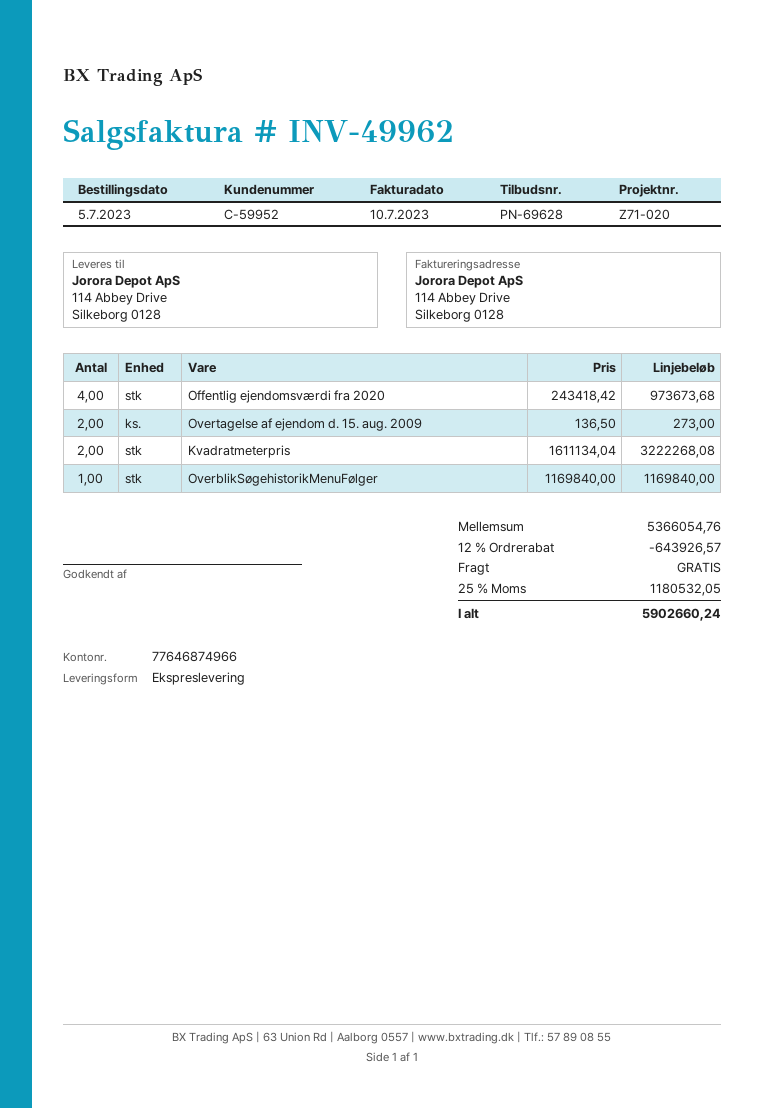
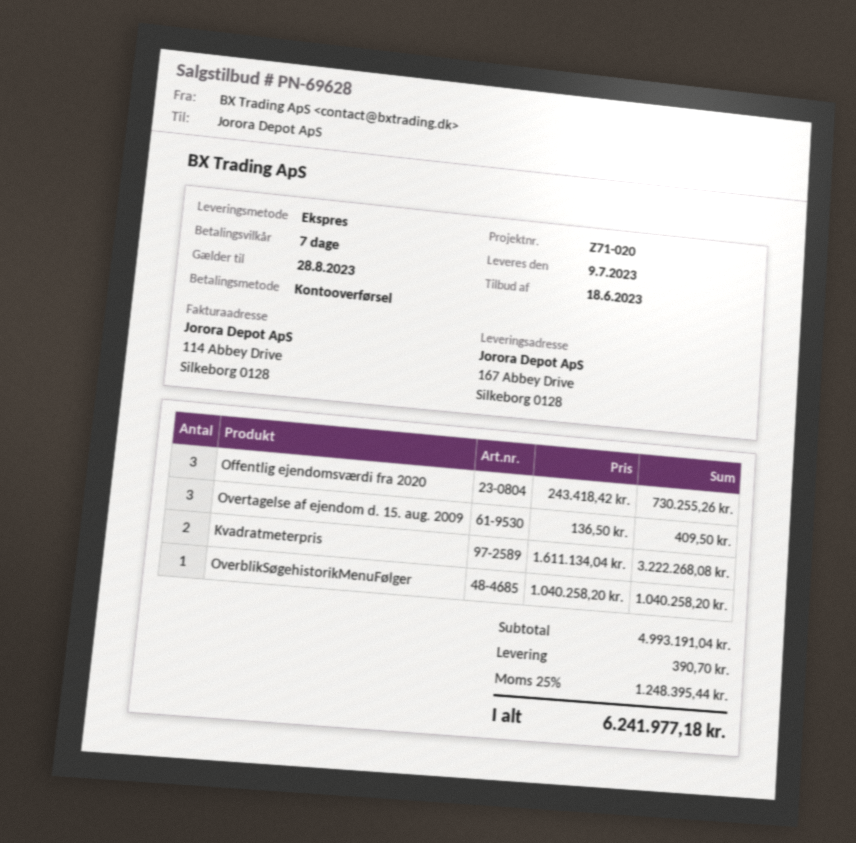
ship to: 114 Abbey Drive, Silkeborg 0128 -> 167 Abbey Drive, Silkeborg 0128
Offentlig ejendomsværdi fra 2020: 4 x 243418.42 = 973673.68 -> 3 x 243418.42 = 730255.26
Overtagelse af ejendom d. 15. aug. 2009: 2 x 136.50 = 273.00 -> 3 x 136.50 = 409.50
OverblikSøgehistorikMenuFølger: 1 x 1169840.00 = 1169840.00 -> 1 x 1040258.20 = 1040258.20
subtotal: 5366054.76 -> 4993191.04
discount: 12% = 643926.57 -> none
shipping: 0.00 -> 390.70
tax: 25% = 1180532.05 -> 25% = 1248395.44
total: 5902660.24 -> 6241977.18

